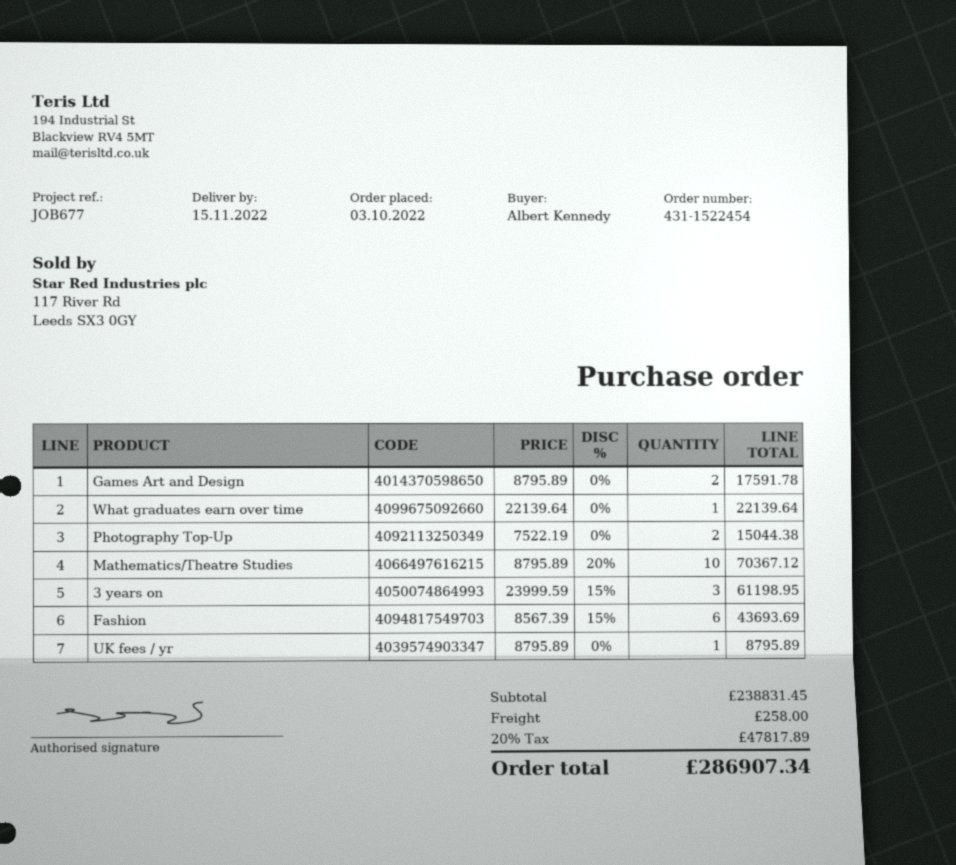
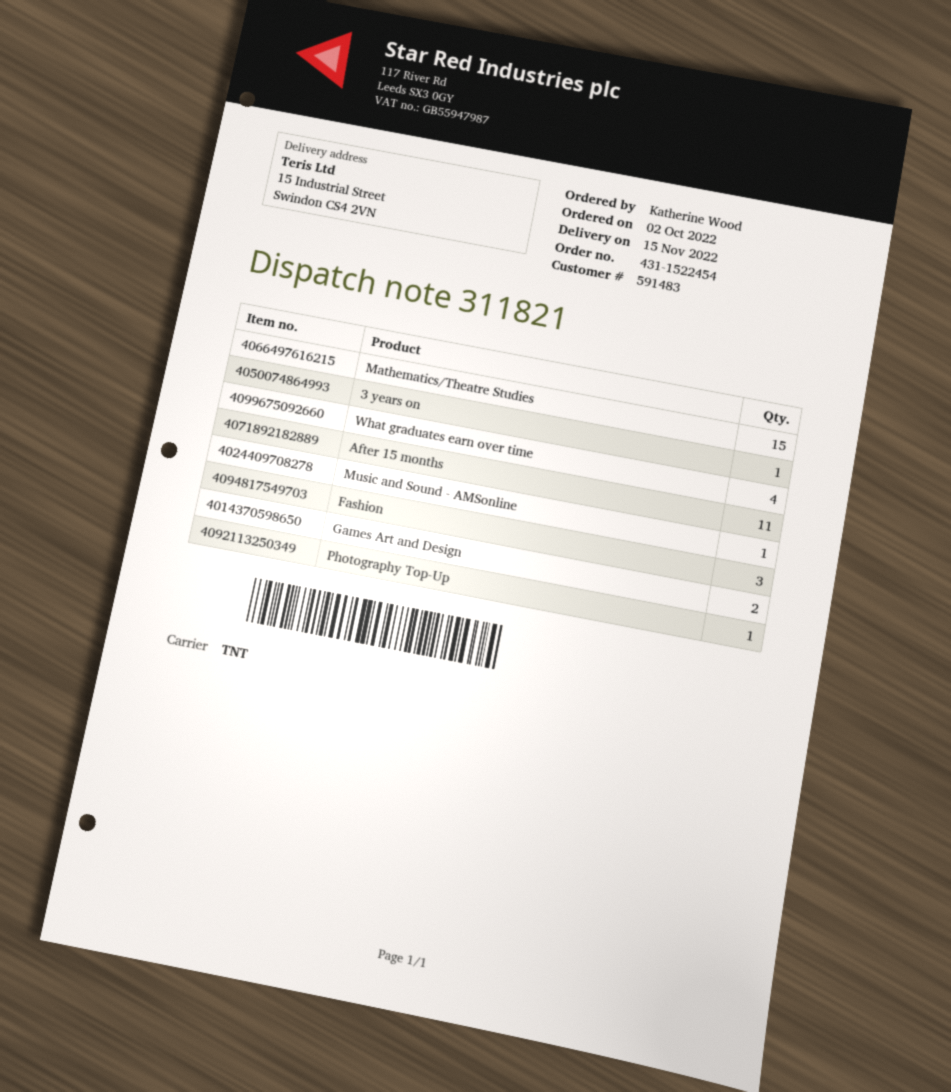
order date: 2022-10-03 -> 2022-10-02
ordered by: Albert Kennedy -> Katherine Wood
What graduates earn over time: 1 -> 4
Photography Top-Up: 2 -> 1
Mathematics/Theatre Studies: 10 -> 15
3 years on: 3 -> 1
Fashion: 6 -> 3
UK fees / yr: 1 -> none
After 15 months: none -> 11
Music and Sound - AMSonline: none -> 1

